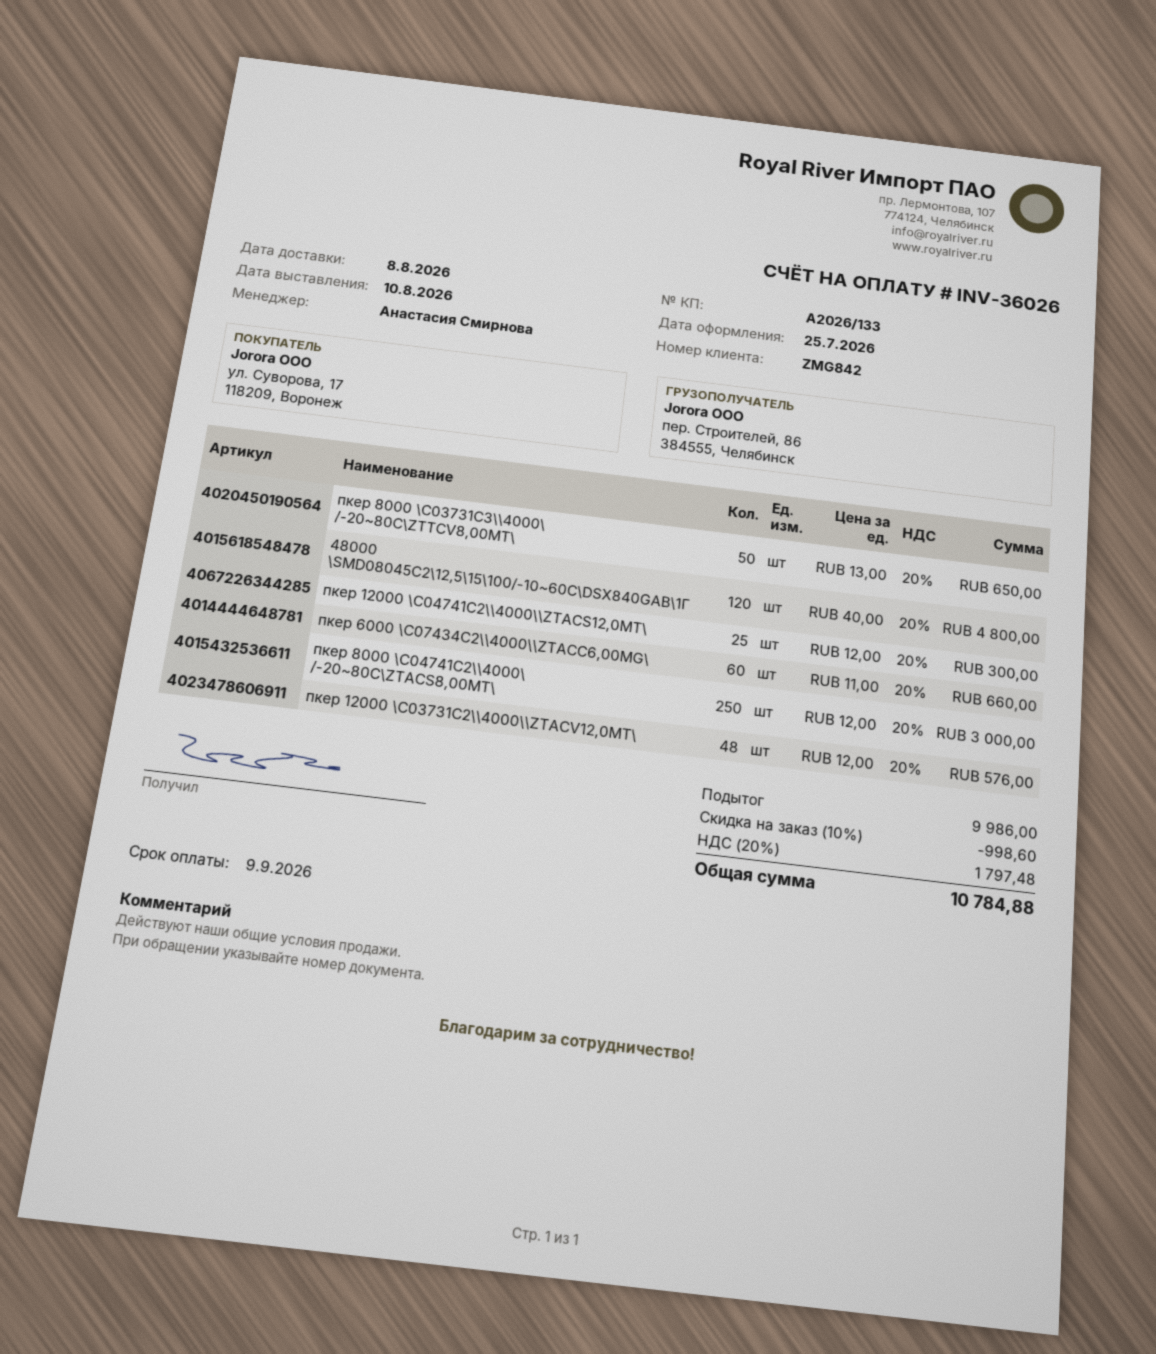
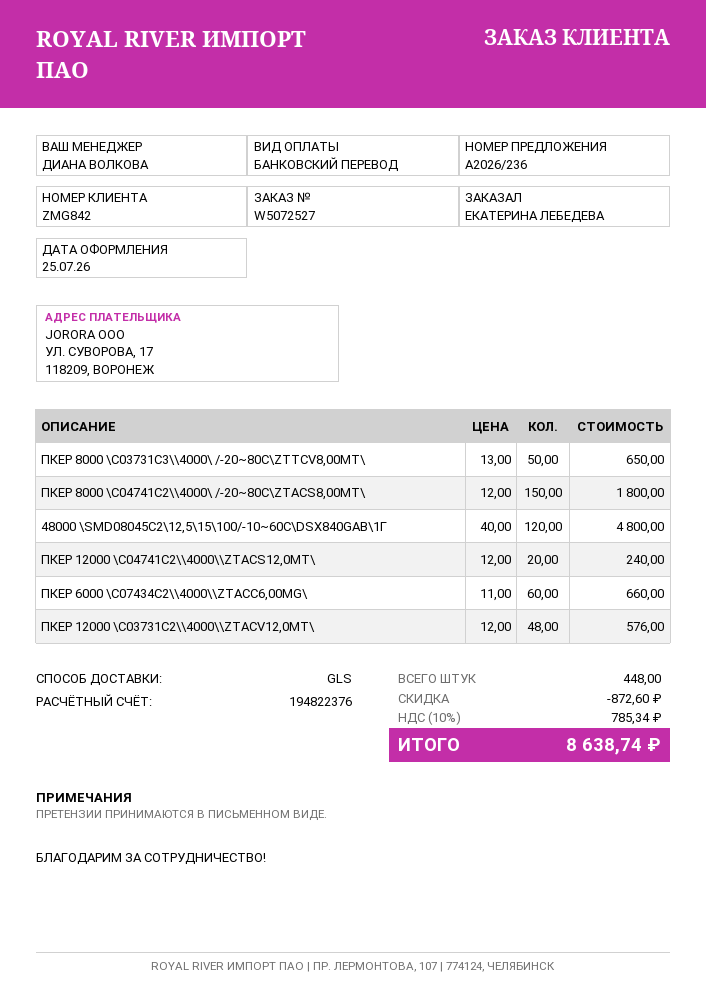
quote number: A2026/133 -> A2026/236
sales rep: Анастасия Смирнова -> ДИАНА ВОЛКОВА
пкер 12000 \C04741C2\\4000\\ZTACS12,0MT\: 25 x 12.00 = 300.00 -> 20 x 12.00 = 240.00
пкер 8000 \C04741C2\\4000\ /-20~80C\ZTACS8,00MT\: 250 x 12.00 = 3000.00 -> 150 x 12.00 = 1800.00
discount: 998.60 -> 872.60
tax: 20% = 1797.48 -> 10% = 785.34
total: 10784.88 -> 8638.74

